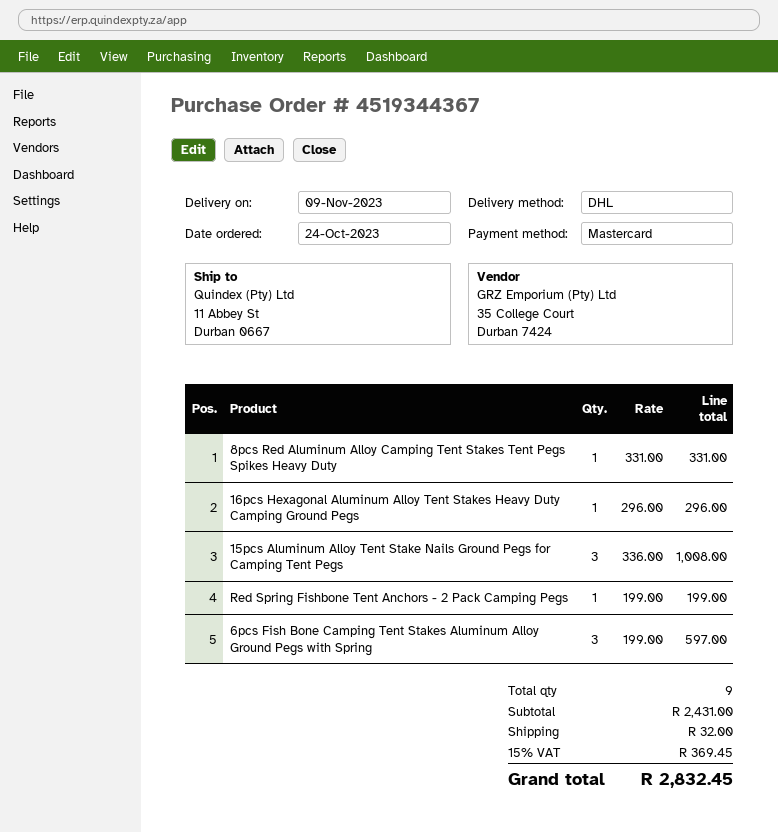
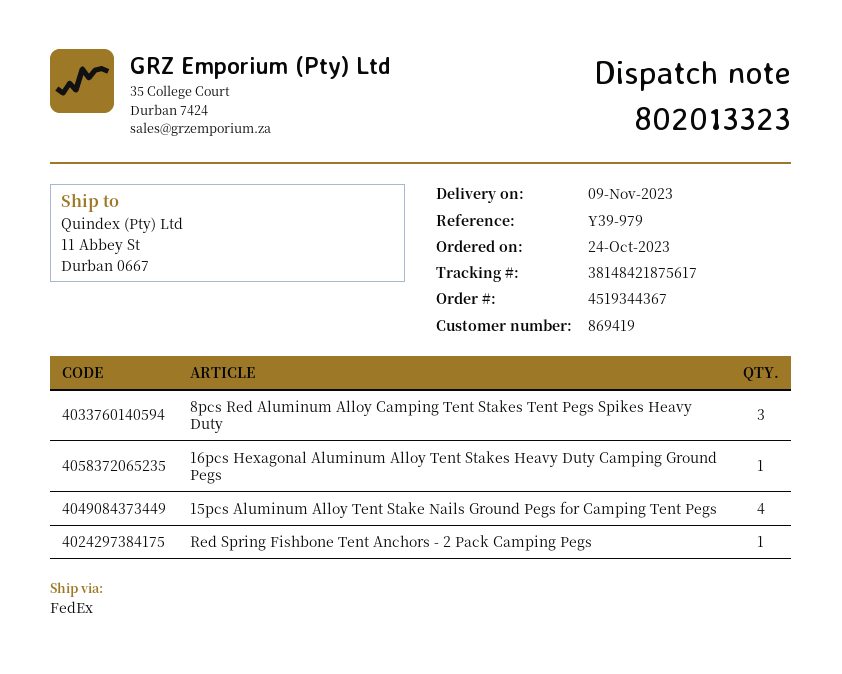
shipping method: DHL -> FedEx
8pcs Red Aluminum Alloy Camping Tent Stakes Tent Pegs Spikes Heavy Duty: 1 -> 3
15pcs Aluminum Alloy Tent Stake Nails Ground Pegs for Camping Tent Pegs: 3 -> 4
6pcs Fish Bone Camping Tent Stakes Aluminum Alloy Ground Pegs with Spring: 3 -> none

